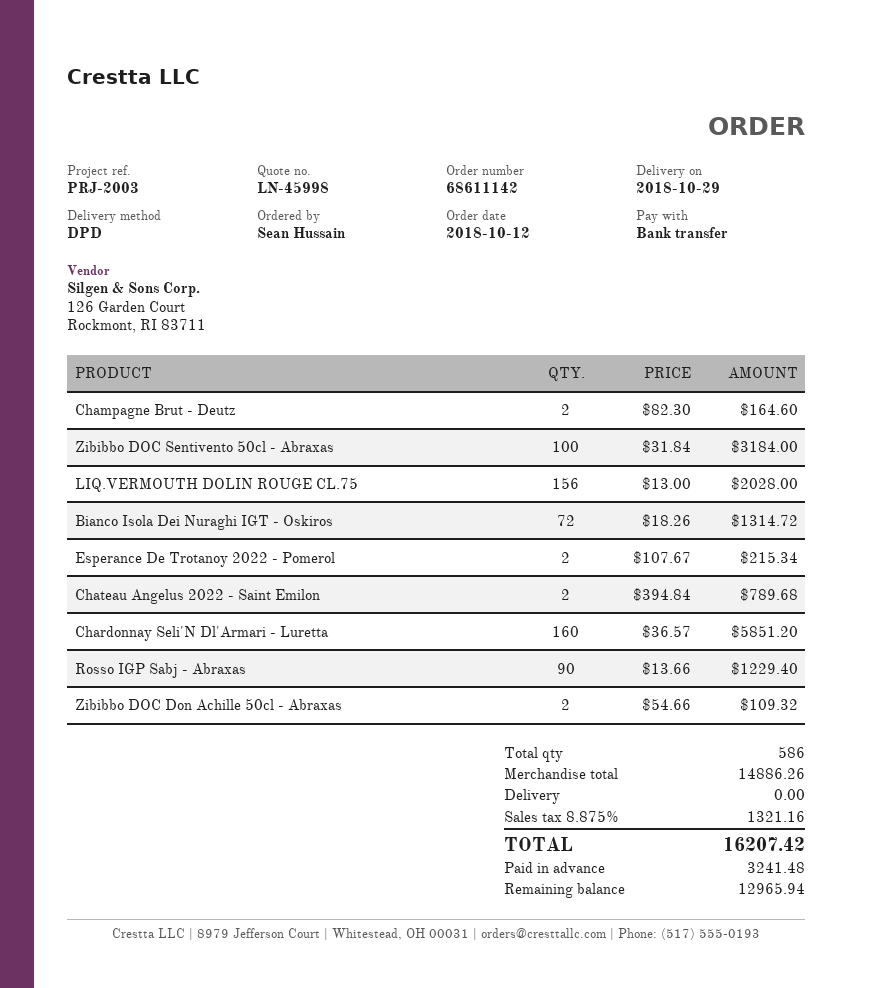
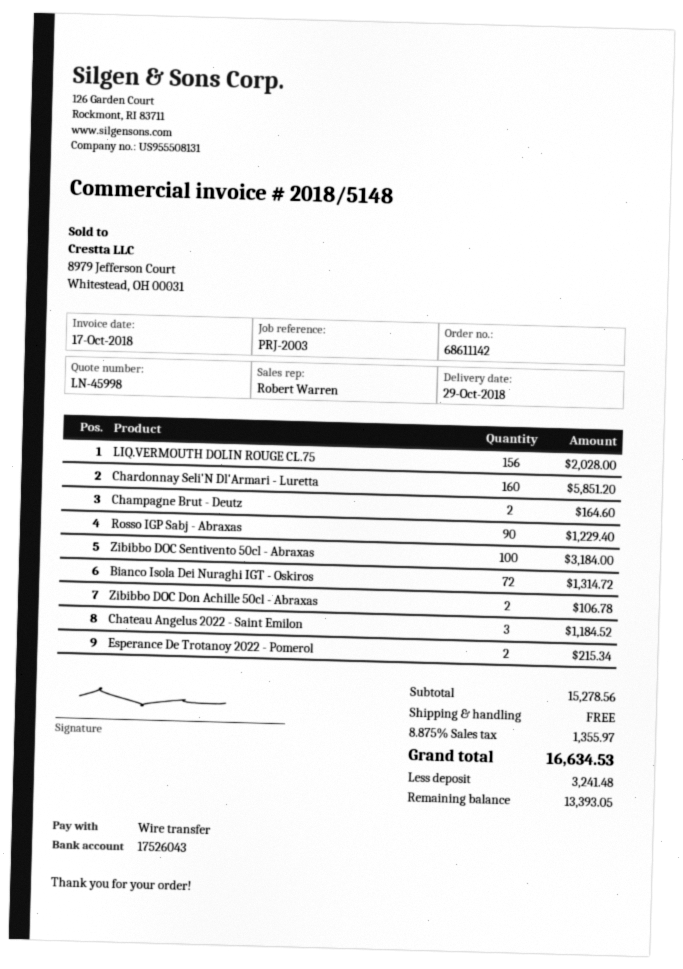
Chateau Angelus 2022 - Saint Emilon: 2 for 789.68 -> 3 for 1184.52
Zibibbo DOC Don Achille 50cl - Abraxas: 2 for 109.32 -> 2 for 106.78
subtotal: 14886.26 -> 15278.56
tax: 8.875% = 1321.16 -> 8.875% = 1355.97
total: 16207.42 -> 16634.53
balance: 12965.94 -> 13393.05

